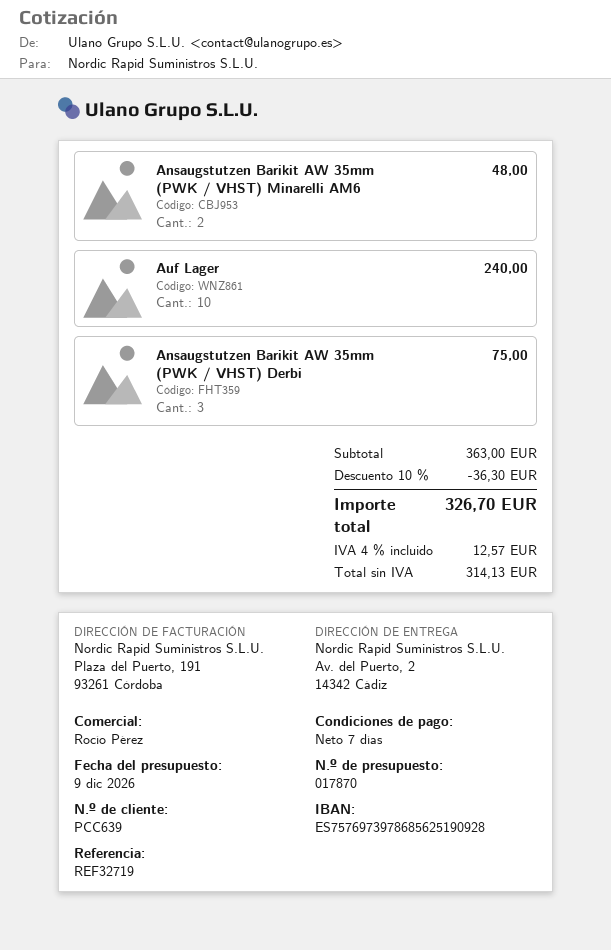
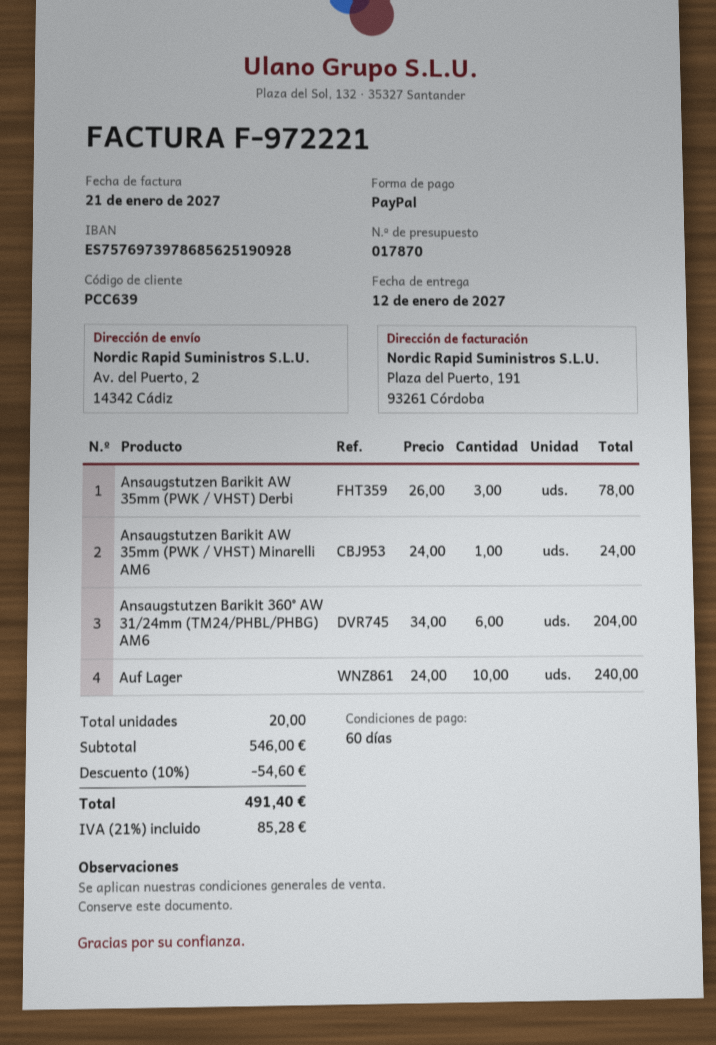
payment terms: 7 days -> 60 days
Ansaugstutzen Barikit AW 35mm (PWK / VHST) Minarelli AM6: 2 for 48.00 -> 1 for 24.00
Ansaugstutzen Barikit AW 35mm (PWK / VHST) Derbi: 3 for 75.00 -> 3 for 78.00
Ansaugstutzen Barikit 360° AW 31/24mm (TM24/PHBL/PHBG) AM6: none -> 6 for 204.00
subtotal: 363.00 -> 546.00
discount: 10% = 36.30 -> 10% = 54.60
tax: 4% = 12.57 -> 21% = 85.28
total: 326.70 -> 491.40

